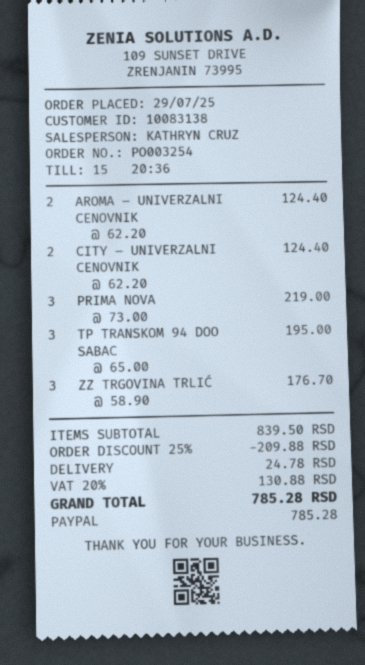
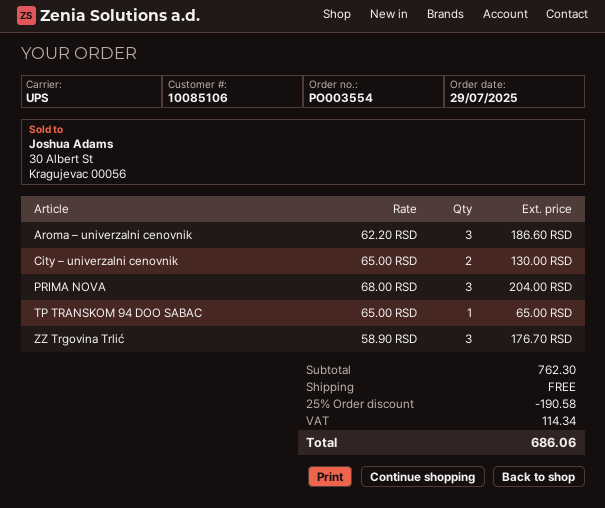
order number: PO003254 -> PO003554
customer number: 10083138 -> 10085106
AROMA – UNIVERZALNI CENOVNIK: 2 x 62.20 = 124.40 -> 3 x 62.20 = 186.60
CITY – UNIVERZALNI CENOVNIK: 2 x 62.20 = 124.40 -> 2 x 65.00 = 130.00
PRIMA NOVA: 3 x 73.00 = 219.00 -> 3 x 68.00 = 204.00
TP TRANSKOM 94 DOO SABAC: 3 x 65.00 = 195.00 -> 1 x 65.00 = 65.00
subtotal: 839.50 -> 762.30
discount: 25% = 209.88 -> 25% = 190.58
shipping: 24.78 -> 0.00
tax: 130.88 -> 114.34
total: 785.28 -> 686.06

